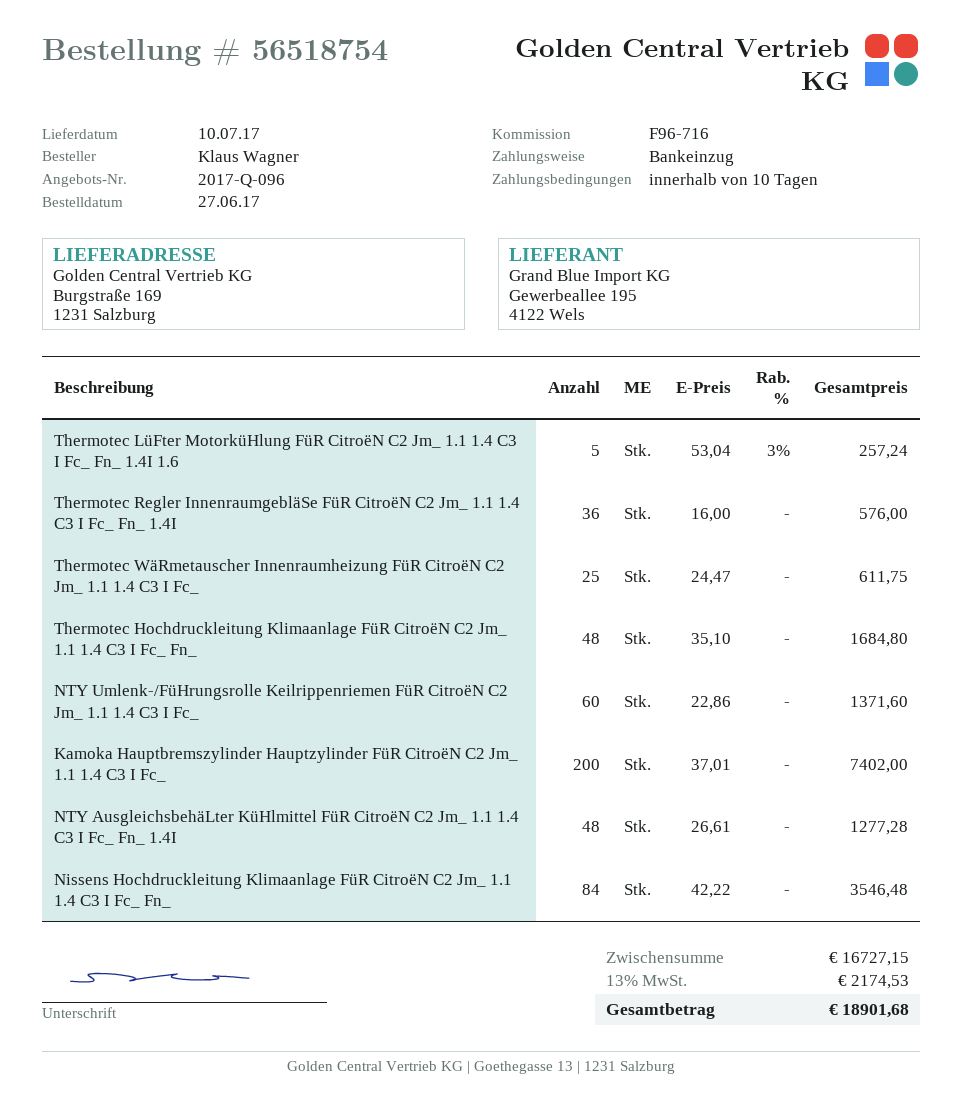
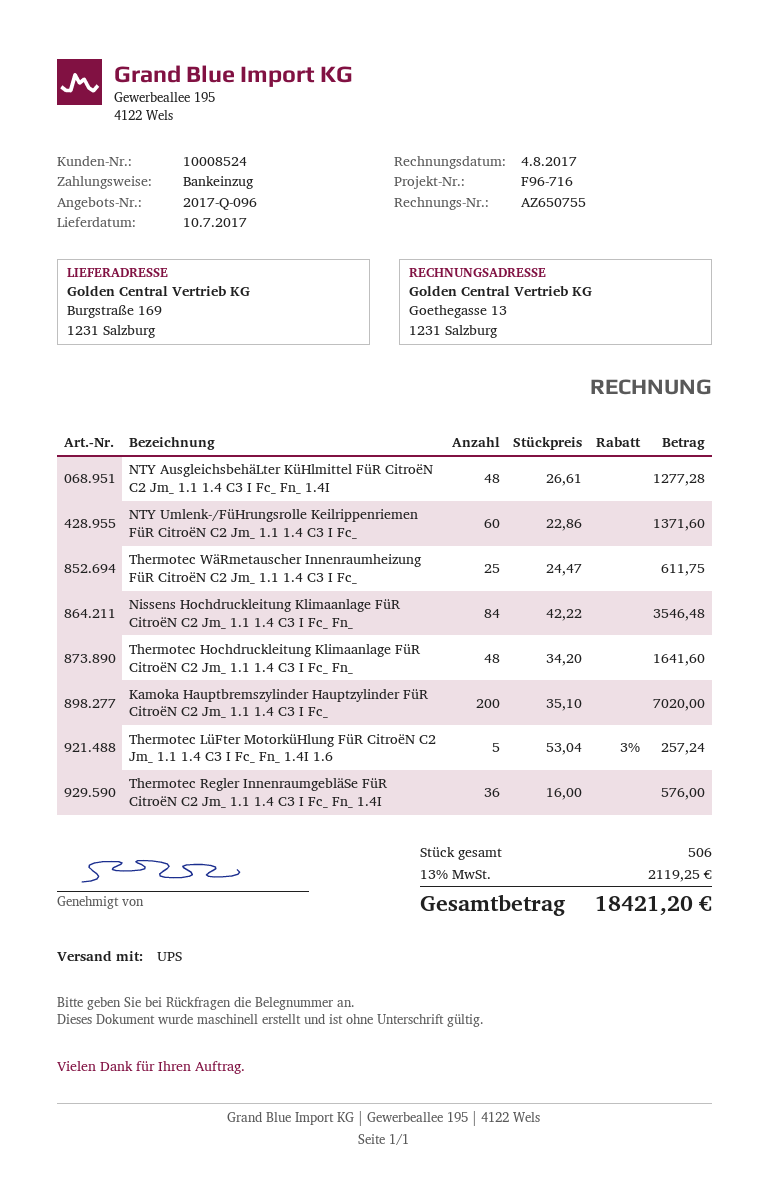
Thermotec Hochdruckleitung Klimaanlage FüR CitroëN C2 Jm_ 1.1 1.4 C3 I Fc_ Fn_: 48 x 35.10 = 1684.80 -> 48 x 34.20 = 1641.60
Kamoka Hauptbremszylinder Hauptzylinder FüR CitroëN C2 Jm_ 1.1 1.4 C3 I Fc_: 200 x 37.01 = 7402.00 -> 200 x 35.10 = 7020.00
tax: 13% = 2174.53 -> 13% = 2119.25
total: 18901.68 -> 18421.20

